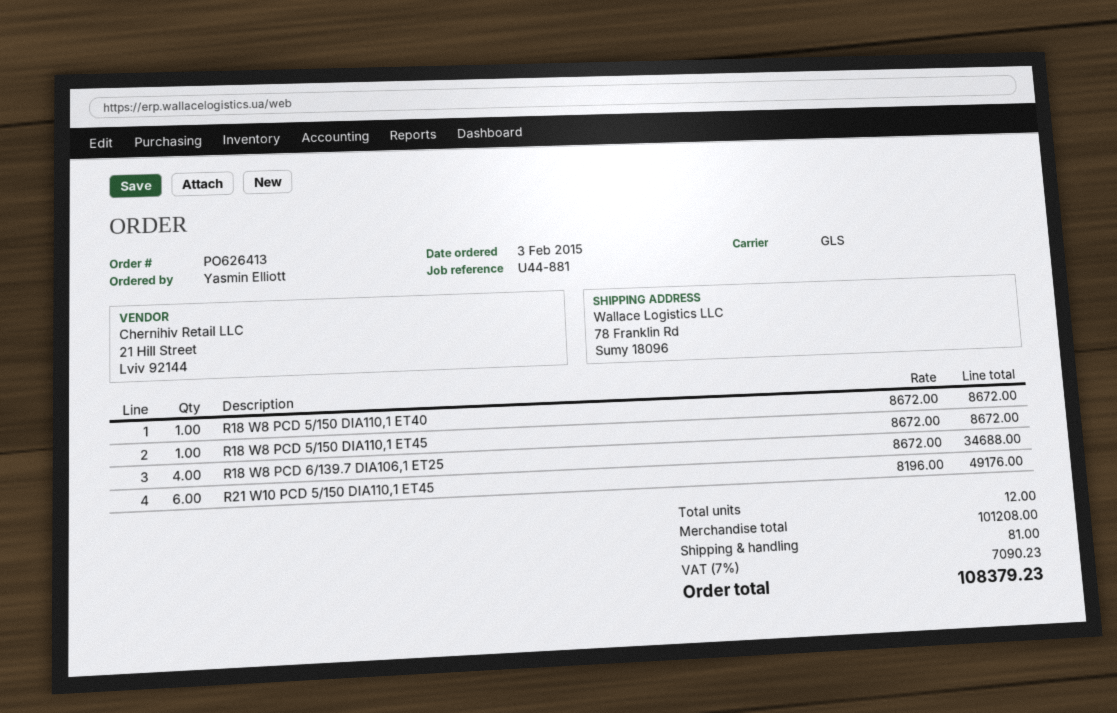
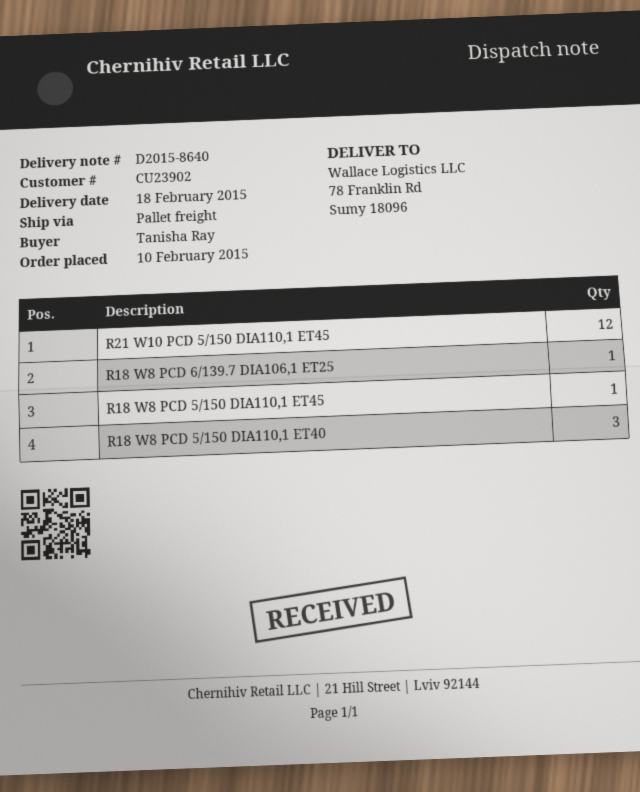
order date: 2015-02-03 -> 2015-02-10
ordered by: Yasmin Elliott -> Tanisha Ray
shipping method: GLS -> pallet freight
R18 W8 PCD 5/150 DIA110,1 ET40: 1 -> 3
R18 W8 PCD 6/139.7 DIA106,1 ET25: 4 -> 1
R21 W10 PCD 5/150 DIA110,1 ET45: 6 -> 12

